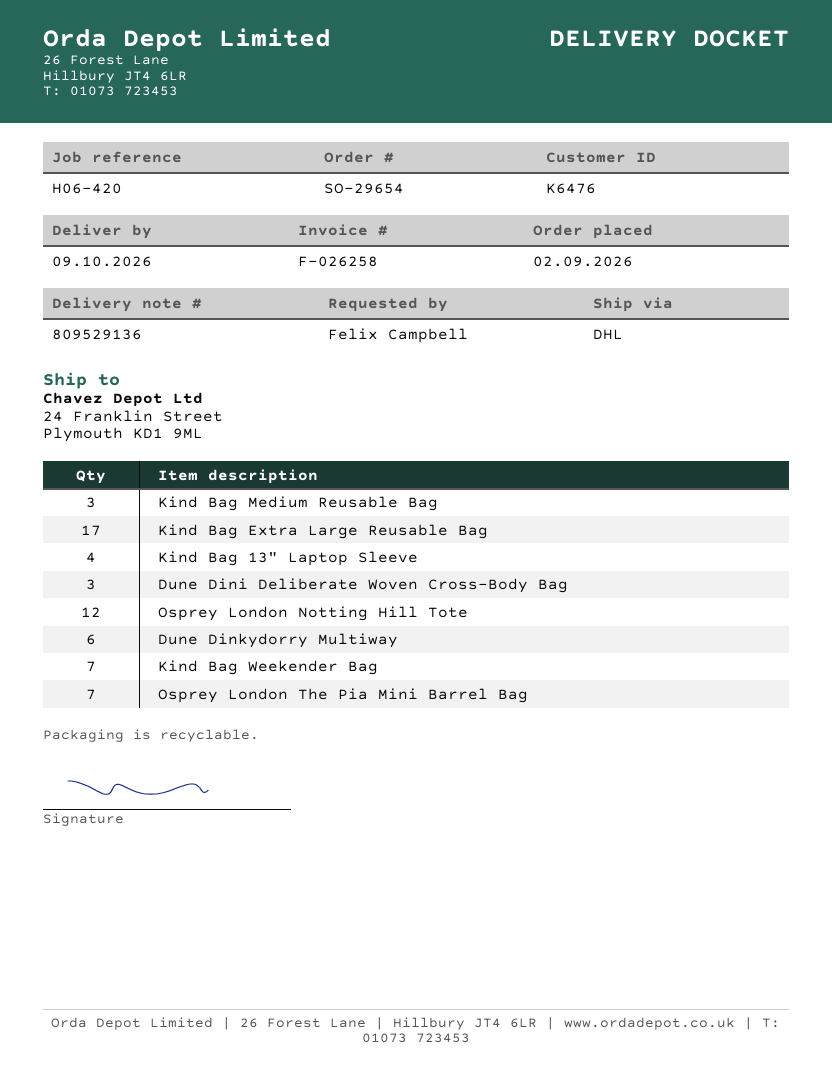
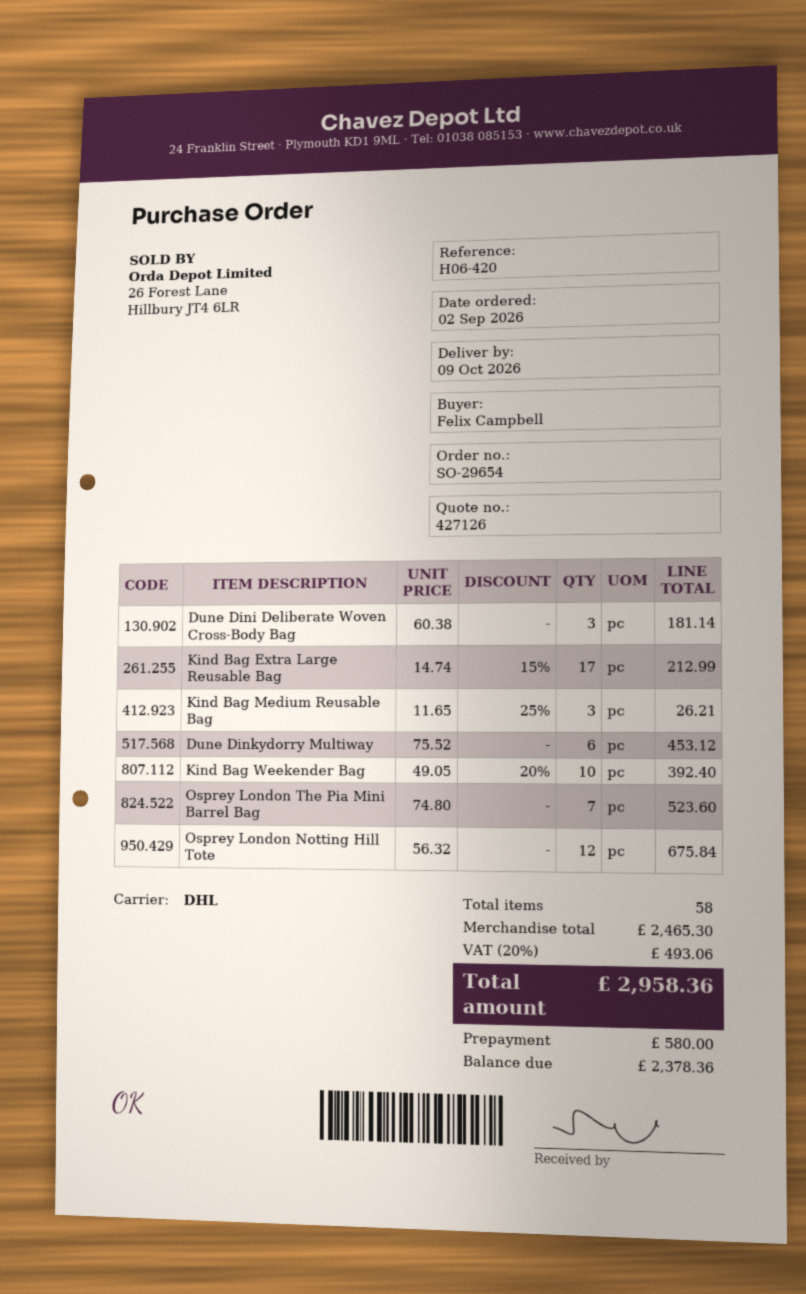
Kind Bag 13" Laptop Sleeve: 4 -> none
Kind Bag Weekender Bag: 7 -> 10

